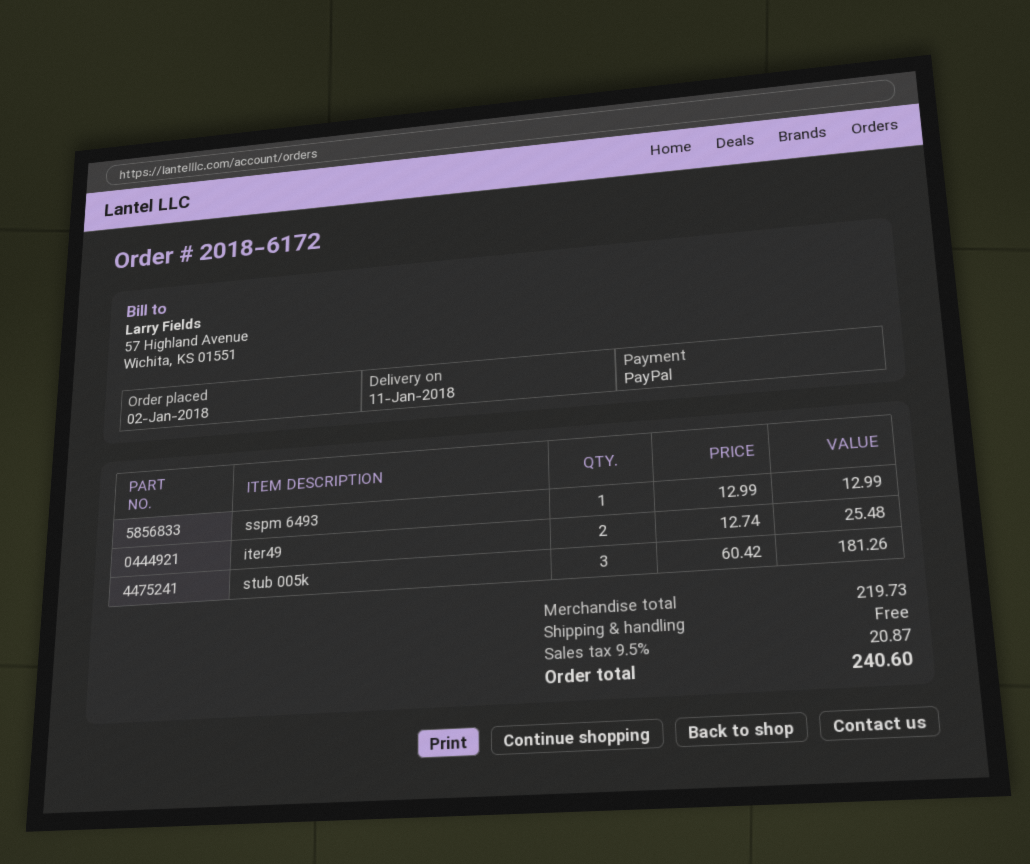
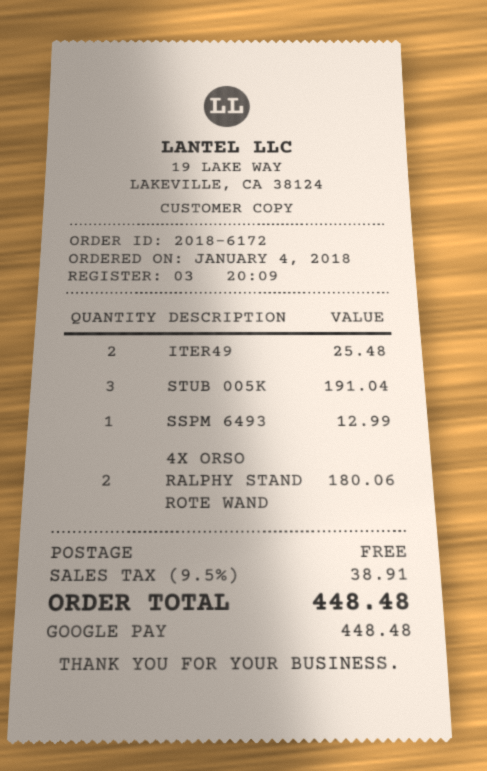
order date: 2018-01-02 -> 2018-01-04
payment method: PayPal -> Google Pay
stub 005k: 3 for 181.26 -> 3 for 191.04
4X ORSO RALPHY STAND ROTE WAND: none -> 2 for 180.06
tax: 9.5% = 20.87 -> 9.5% = 38.91
total: 240.60 -> 448.48

